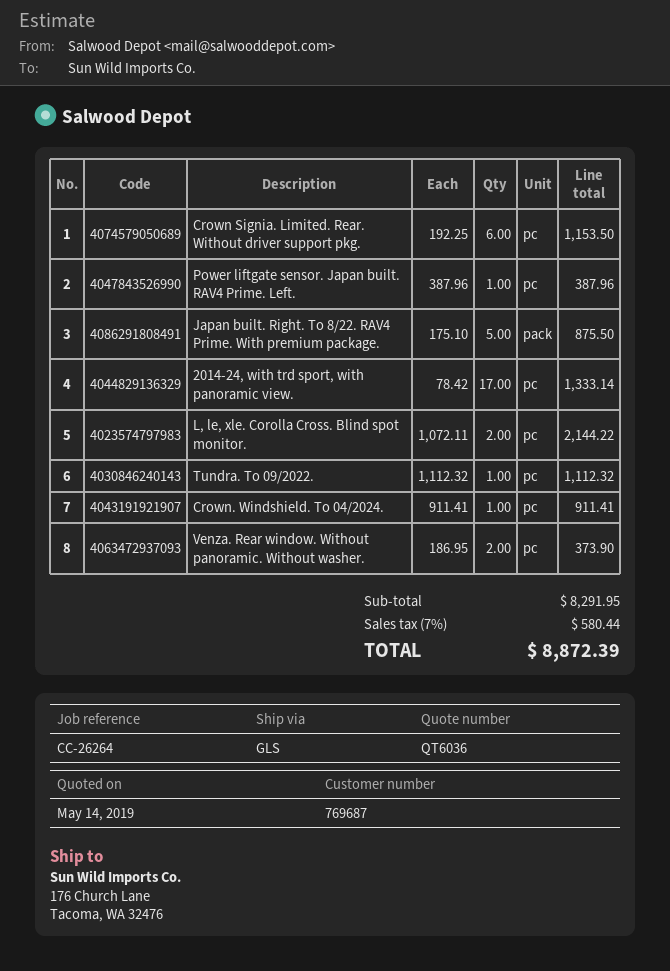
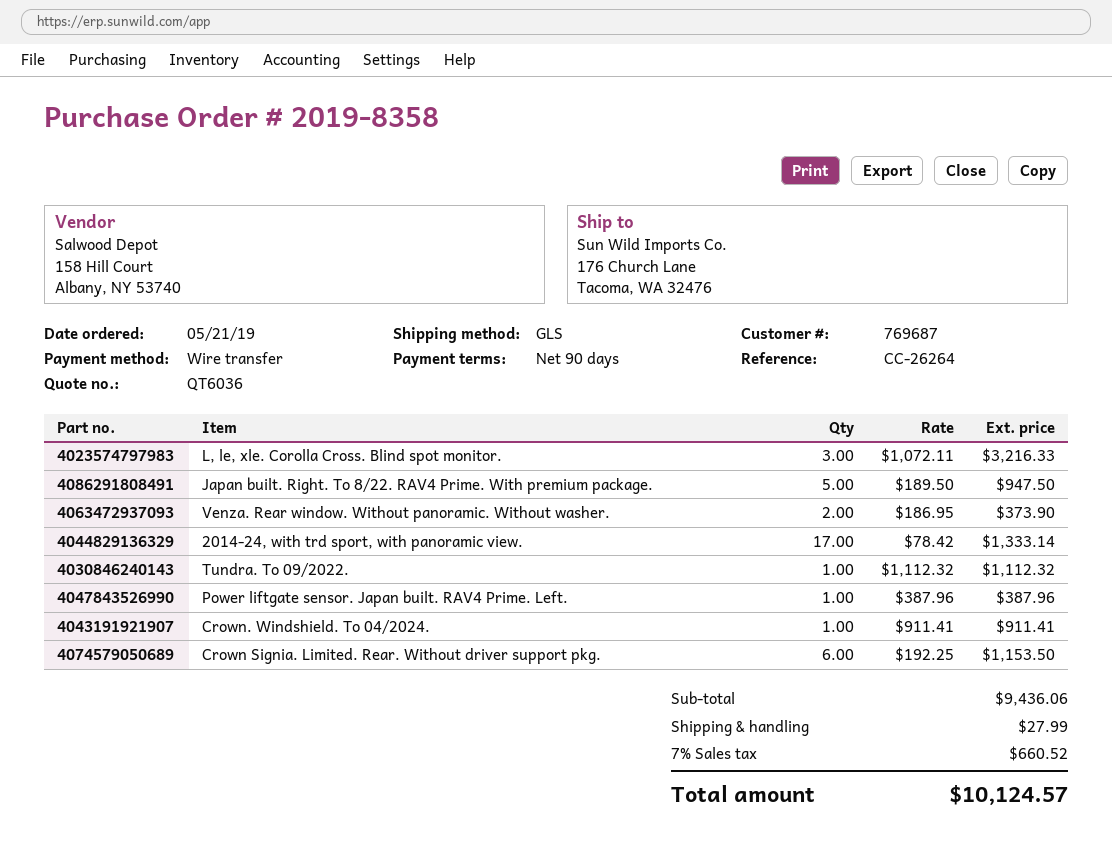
Japan built. Right. To 8/22. RAV4 Prime. With premium package.: 5 x 175.10 = 875.50 -> 5 x 189.50 = 947.50
L, le, xle. Corolla Cross. Blind spot monitor.: 2 x 1072.11 = 2144.22 -> 3 x 1072.11 = 3216.33
subtotal: 8291.95 -> 9436.06
shipping: none -> 27.99
tax: 7% = 580.44 -> 7% = 660.52
total: 8872.39 -> 10124.57

